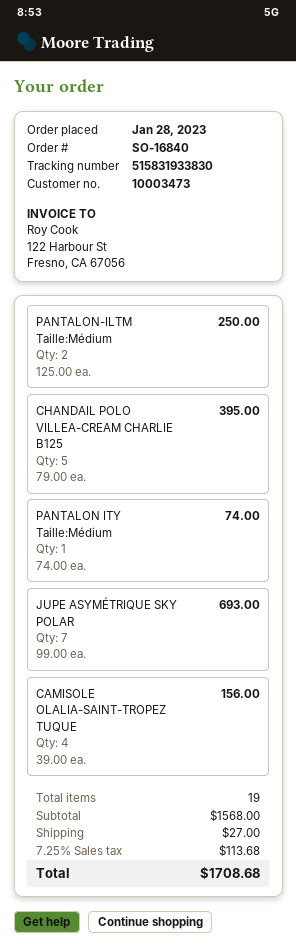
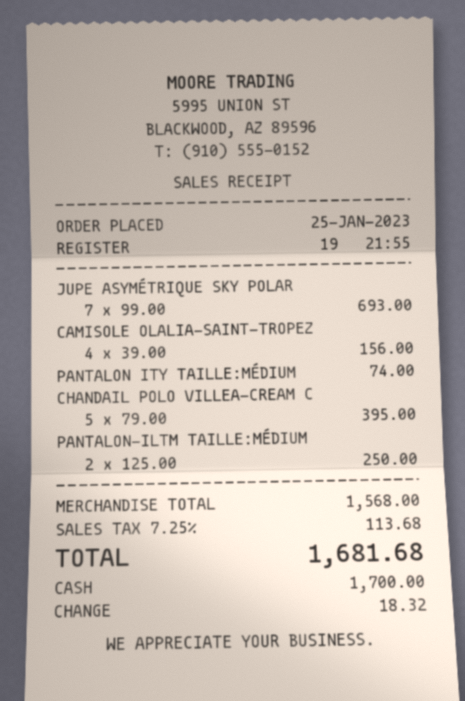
order date: 2023-01-28 -> 2023-01-25
shipping: 27.00 -> none
total: 1708.68 -> 1681.68

